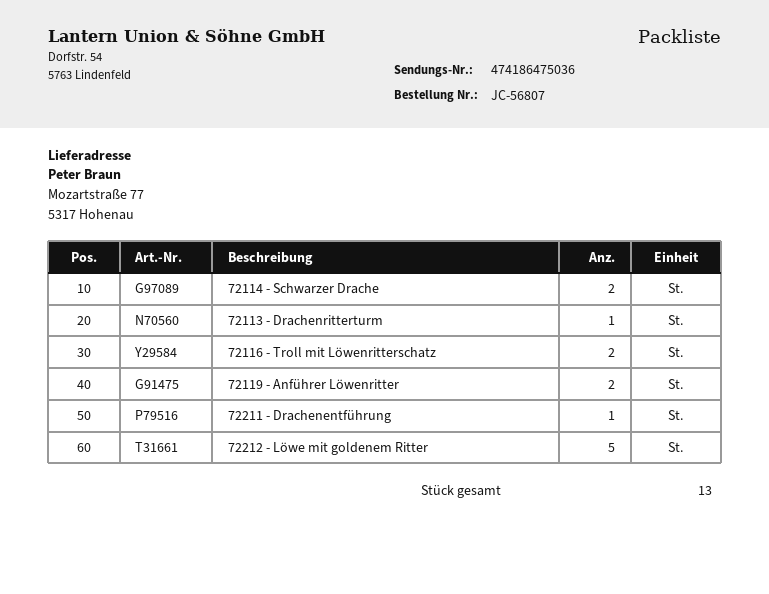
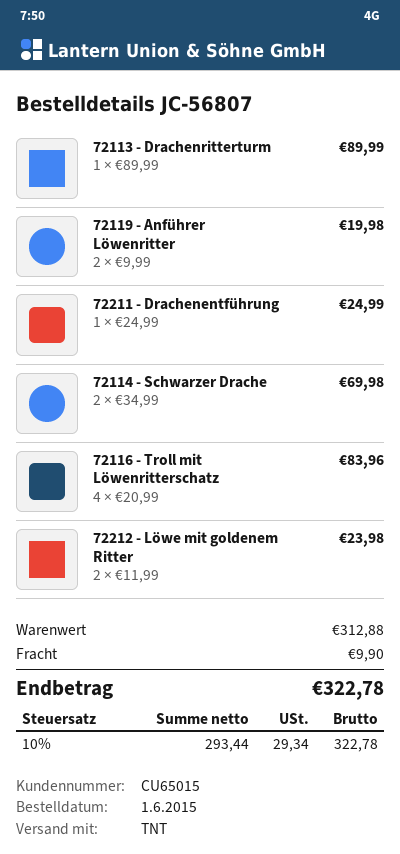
72116 - Troll mit Löwenritterschatz: 2 -> 4
72212 - Löwe mit goldenem Ritter: 5 -> 2

